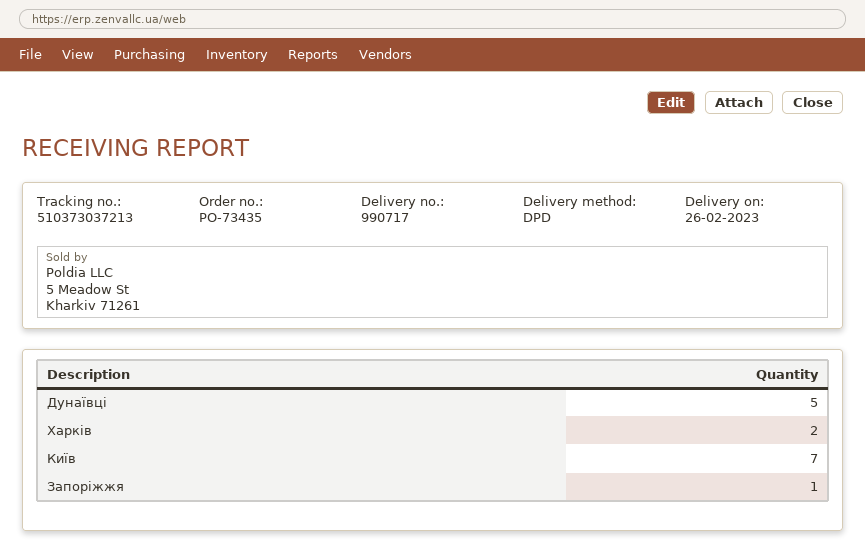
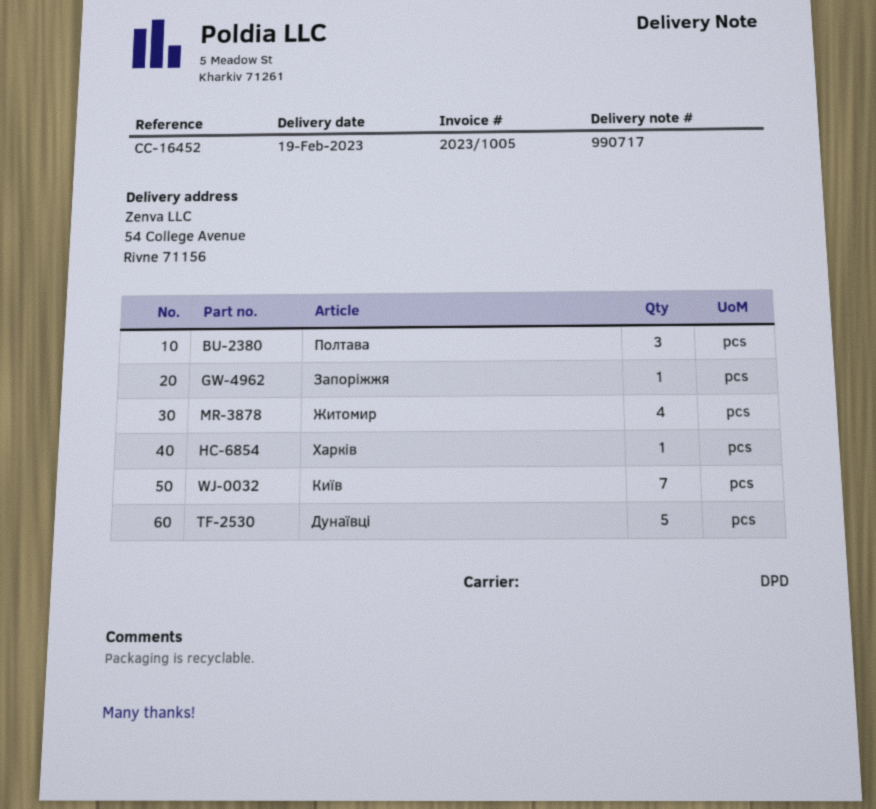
delivery date: 2023-02-26 -> 2023-02-19
Харків: 2 -> 1
Полтава: none -> 3
Житомир: none -> 4

